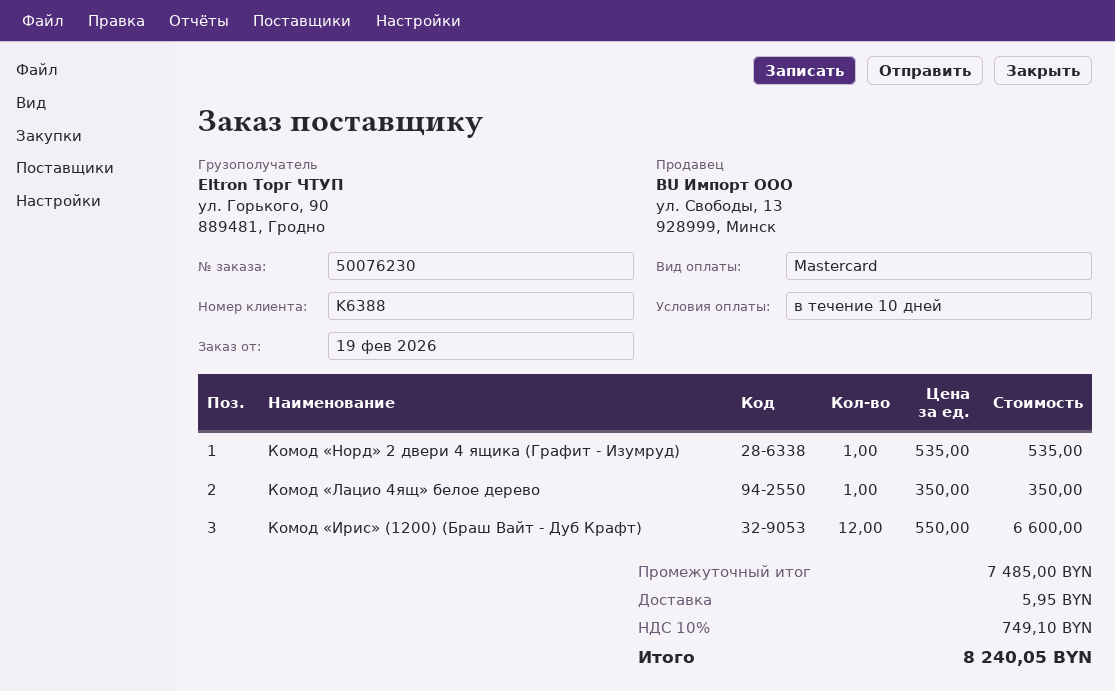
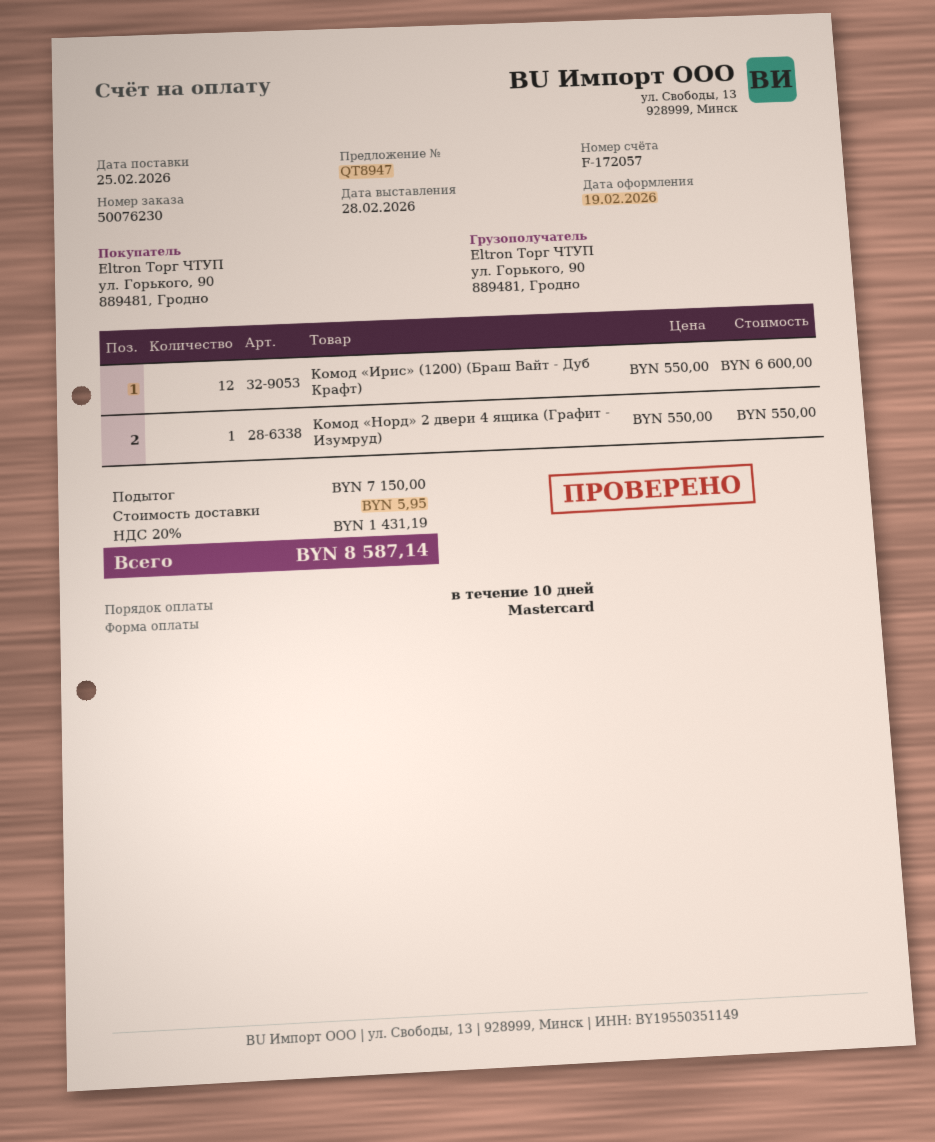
Комод «Норд» 2 двери 4 ящика (Графит - Изумруд): 1 x 535.00 = 535.00 -> 1 x 550.00 = 550.00
Комод «Лацио 4ящ» белое дерево: 1 x 350.00 = 350.00 -> none
subtotal: 7485.00 -> 7150.00
tax: 10% = 749.10 -> 20% = 1431.19
total: 8240.05 -> 8587.14

